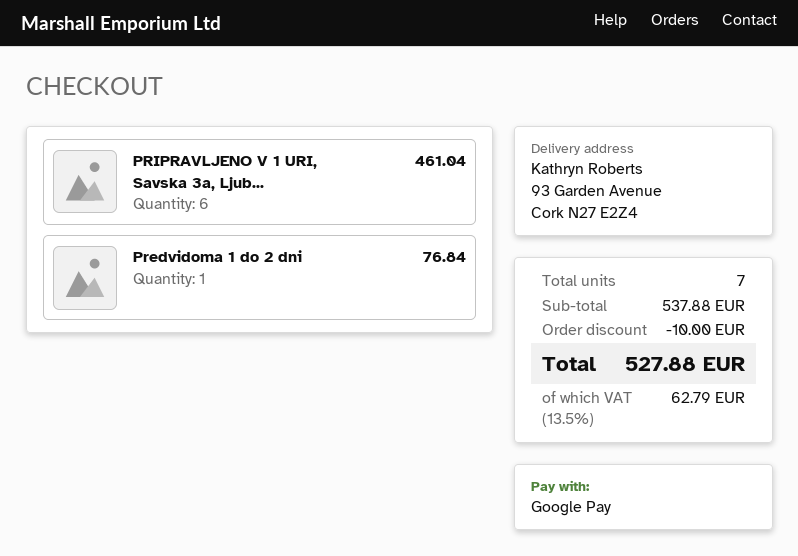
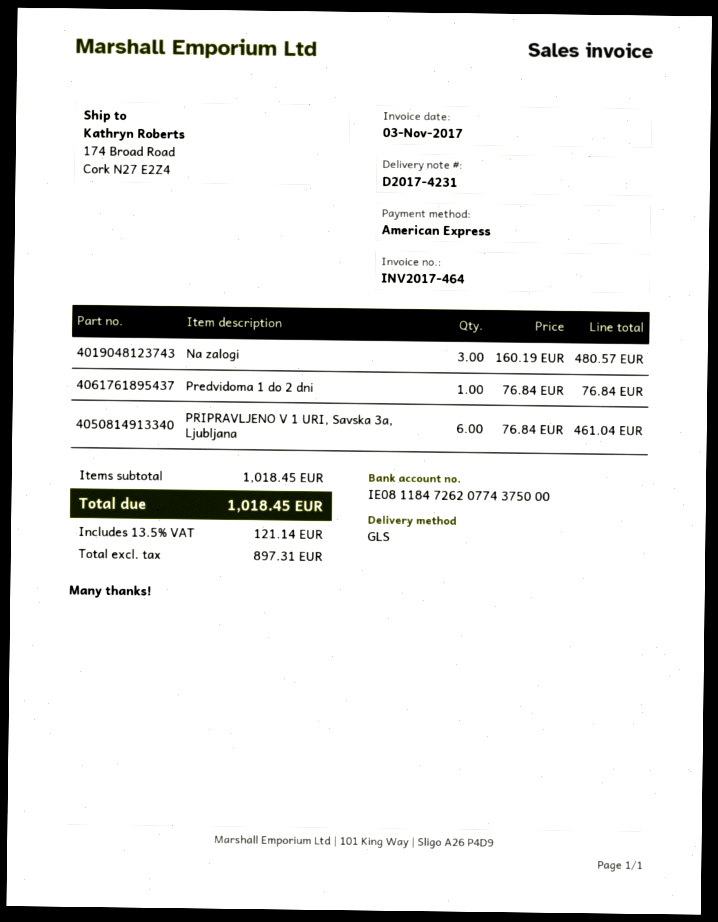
payment method: Google Pay -> American Express
ship to: 93 Garden Avenue, Cork N27 E2Z4 -> 174 Broad Road, Cork N27 E2Z4
Na zalogi: none -> 3 for 480.57
subtotal: 537.88 -> 1018.45
discount: 10.00 -> none
tax: 13.5% = 62.79 -> 13.5% = 121.14
total: 527.88 -> 1018.45

